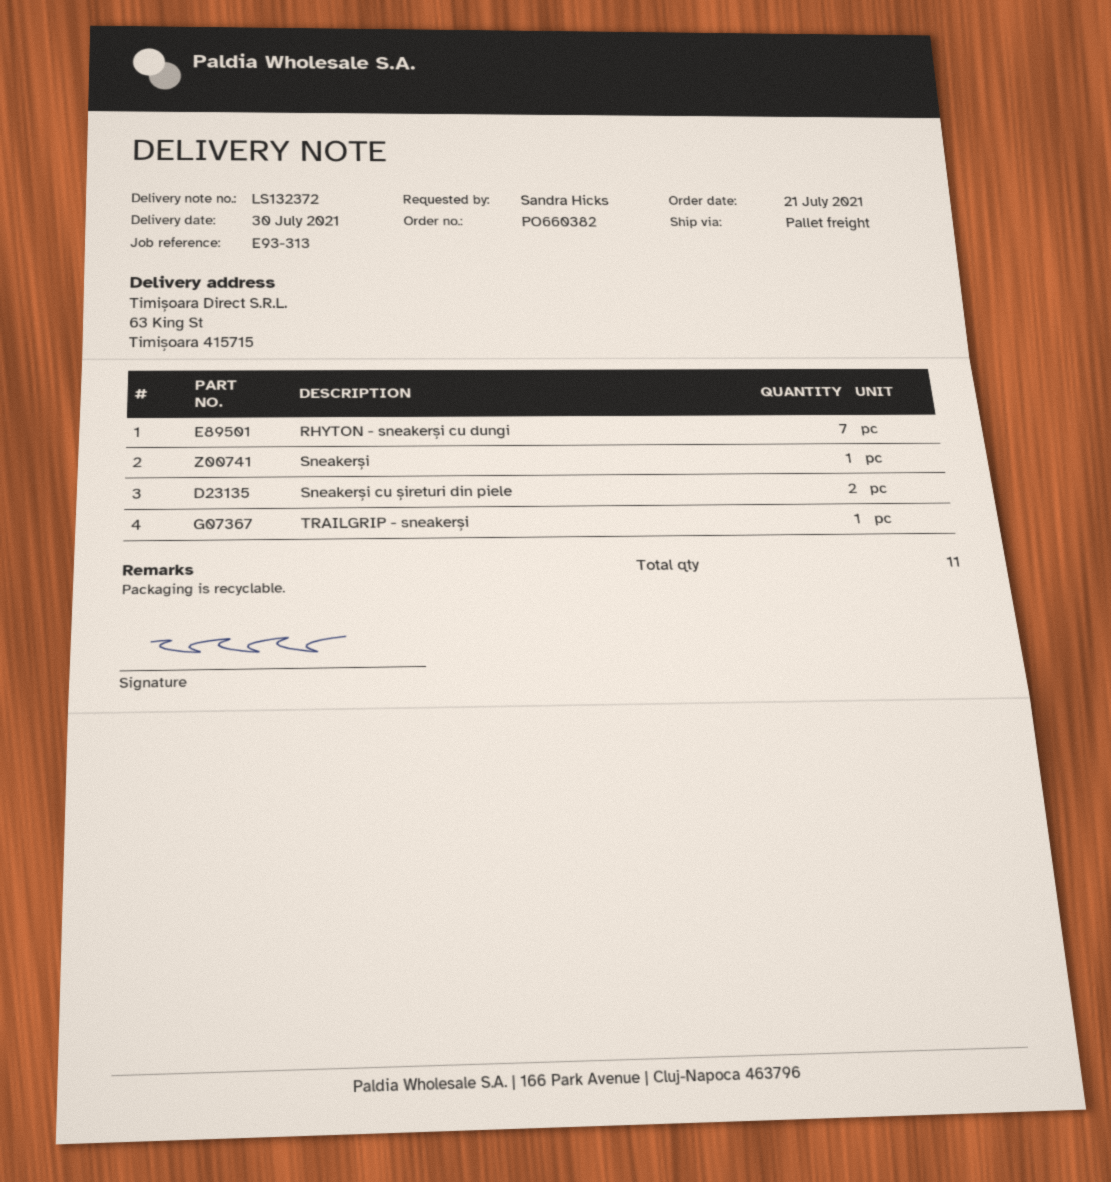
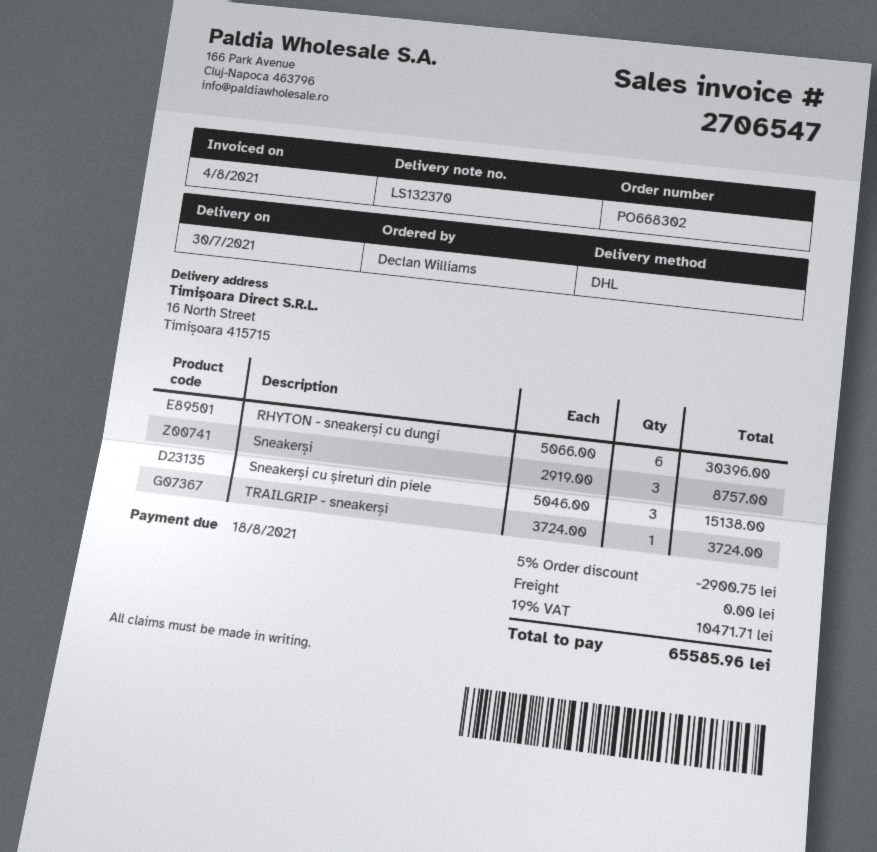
order number: PO660382 -> PO668302
delivery note number: LS132372 -> LS132370
ordered by: Sandra Hicks -> Declan Williams
shipping method: pallet freight -> DHL
ship to: 63 King St, Timișoara 415715 -> 16 North Street, Timișoara 415715
RHYTON - sneakerși cu dungi: 7 -> 6
Sneakerși: 1 -> 3
Sneakerși cu șireturi din piele: 2 -> 3

